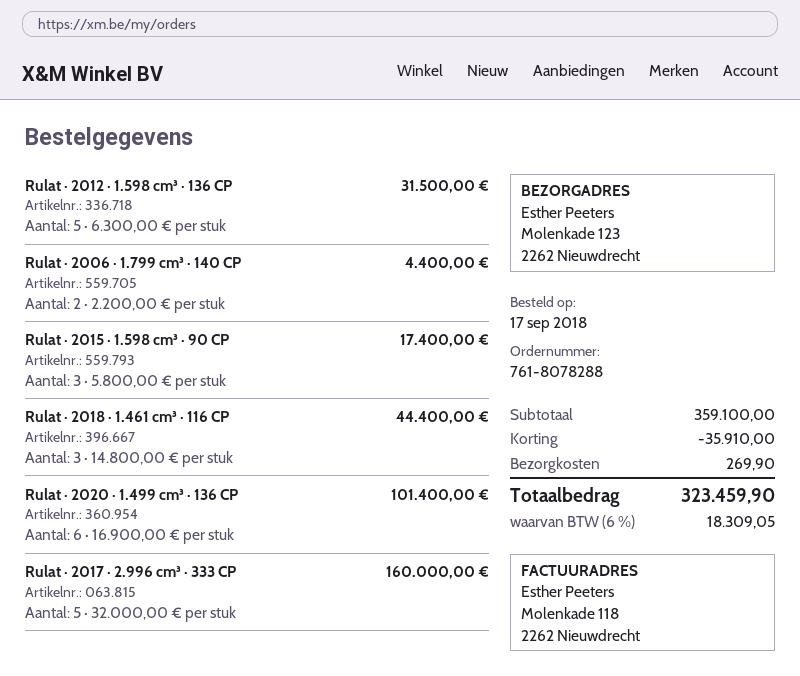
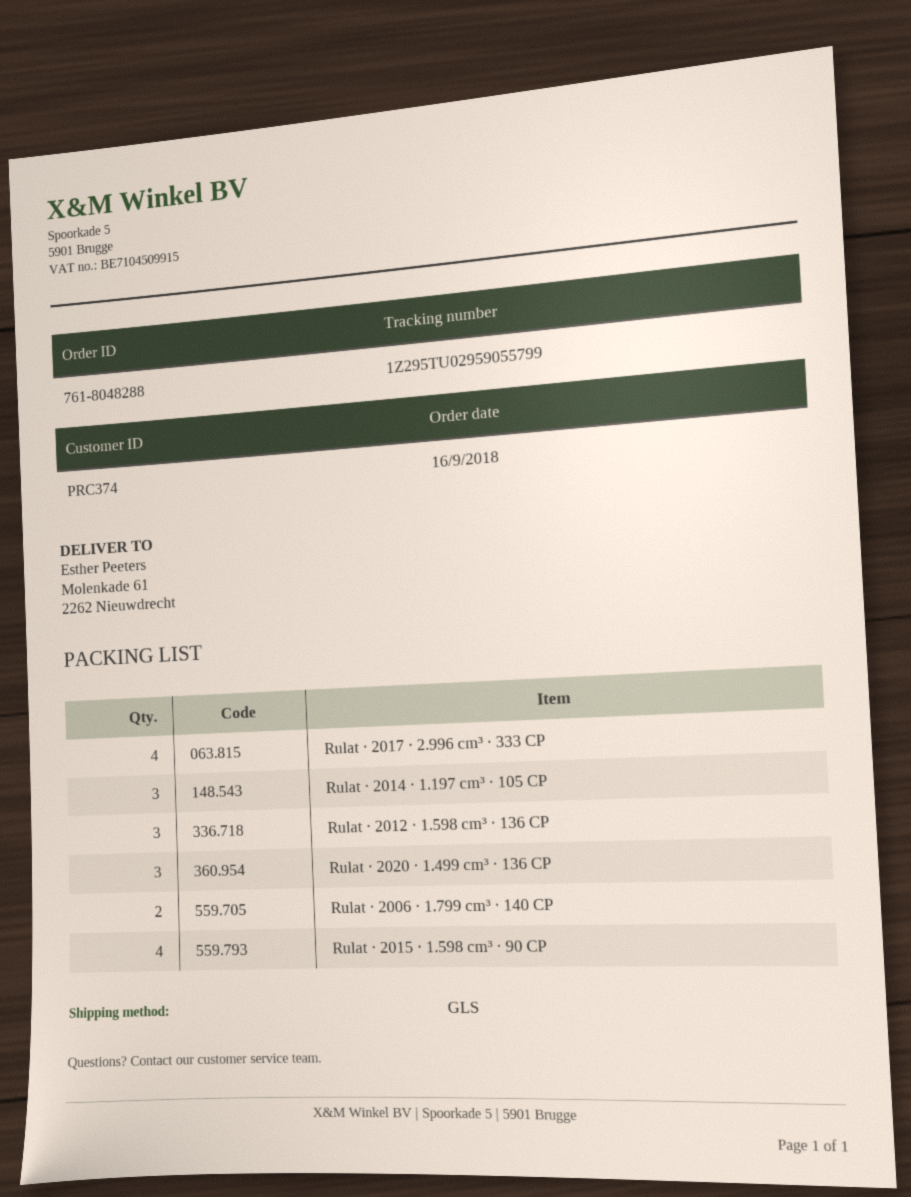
order number: 761-8078288 -> 761-8048288
order date: 2018-09-17 -> 2018-09-16
ship to: Molenkade 123, 2262 Nieuwdrecht -> Molenkade 61, 2262 Nieuwdrecht
Rulat · 2012 · 1.598 cm³ · 136 CP: 5 -> 3
Rulat · 2015 · 1.598 cm³ · 90 CP: 3 -> 4
Rulat · 2018 · 1.461 cm³ · 116 CP: 3 -> none
Rulat · 2020 · 1.499 cm³ · 136 CP: 6 -> 3
Rulat · 2017 · 2.996 cm³ · 333 CP: 5 -> 4
Rulat · 2014 · 1.197 cm³ · 105 CP: none -> 3

